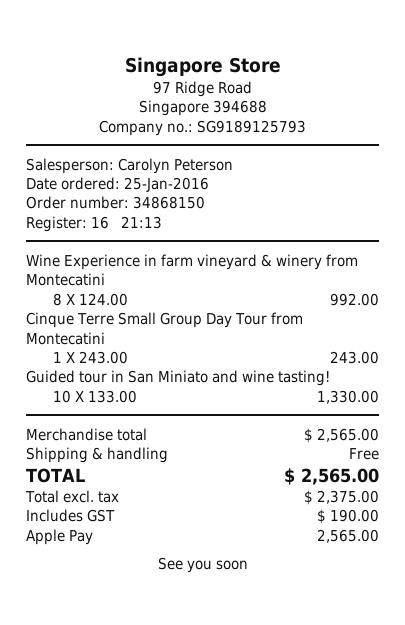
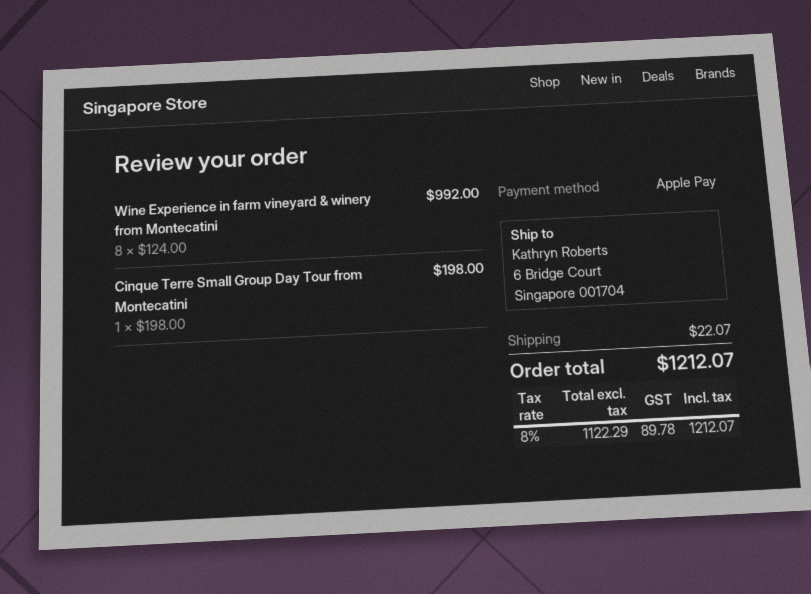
Cinque Terre Small Group Day Tour from Montecatini: 1 x 243.00 = 243.00 -> 1 x 198.00 = 198.00
Guided tour in San Miniato and wine tasting!: 10 x 133.00 = 1330.00 -> none
shipping: 0.00 -> 22.07
net: 2375.00 -> 1122.29
tax: 190.00 -> 89.78
total: 2565.00 -> 1212.07

